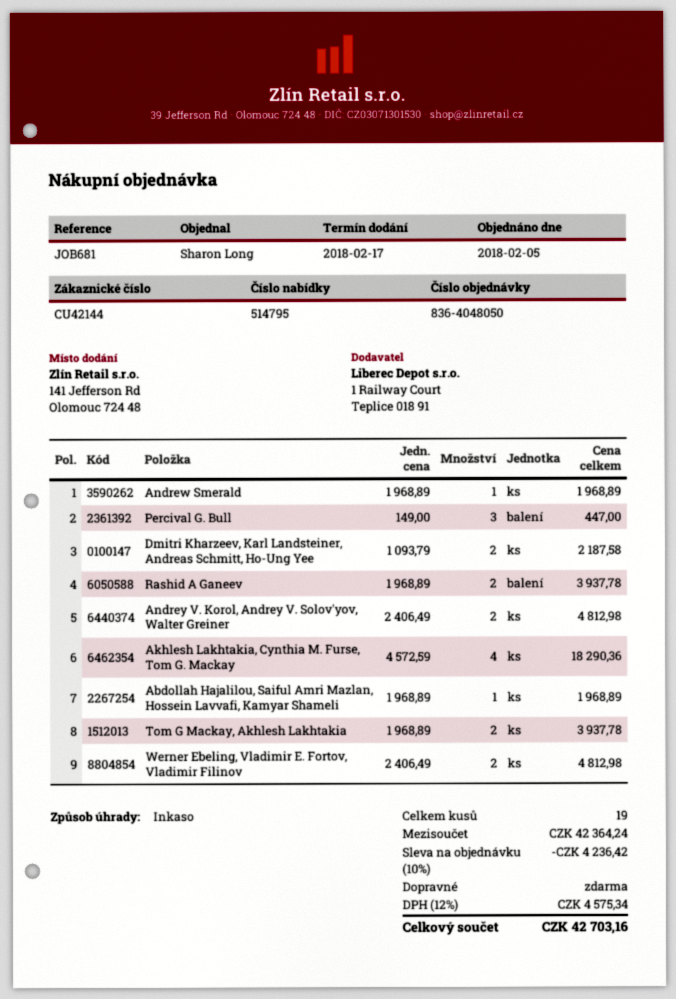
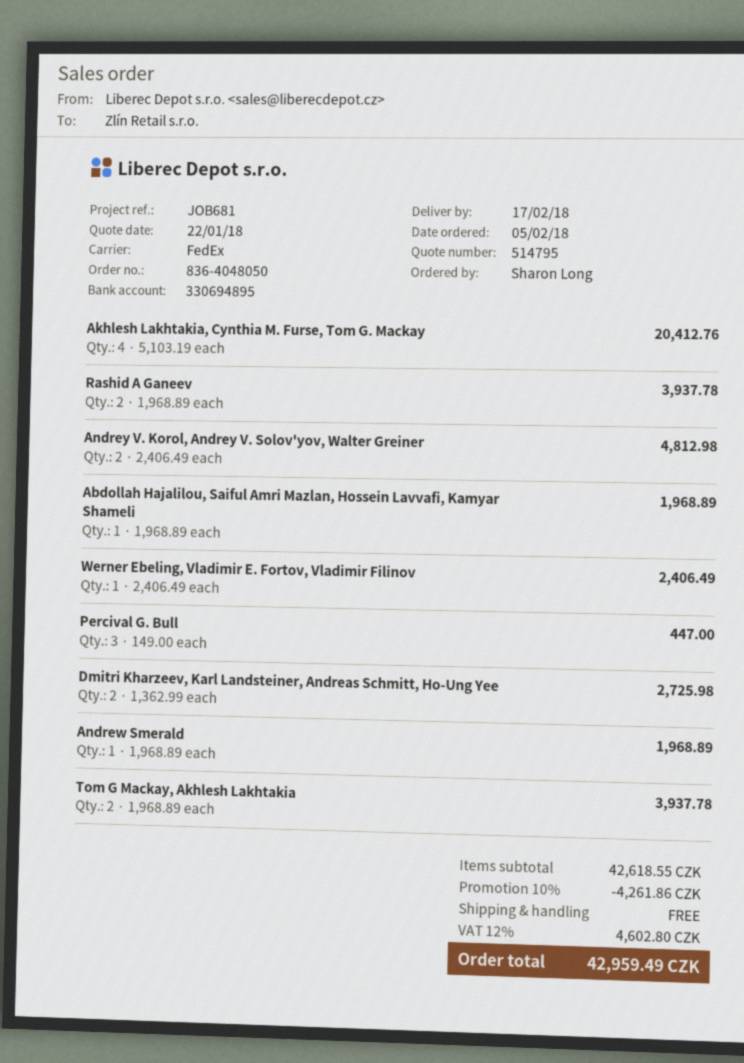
Dmitri Kharzeev, Karl Landsteiner, Andreas Schmitt, Ho-Ung Yee: 2 x 1093.79 = 2187.58 -> 2 x 1362.99 = 2725.98
Akhlesh Lakhtakia, Cynthia M. Furse, Tom G. Mackay: 4 x 4572.59 = 18290.36 -> 4 x 5103.19 = 20412.76
Werner Ebeling, Vladimir E. Fortov, Vladimir Filinov: 2 x 2406.49 = 4812.98 -> 1 x 2406.49 = 2406.49
subtotal: 42364.24 -> 42618.55
discount: 10% = 4236.42 -> 10% = 4261.86
tax: 12% = 4575.34 -> 12% = 4602.80
total: 42703.16 -> 42959.49

